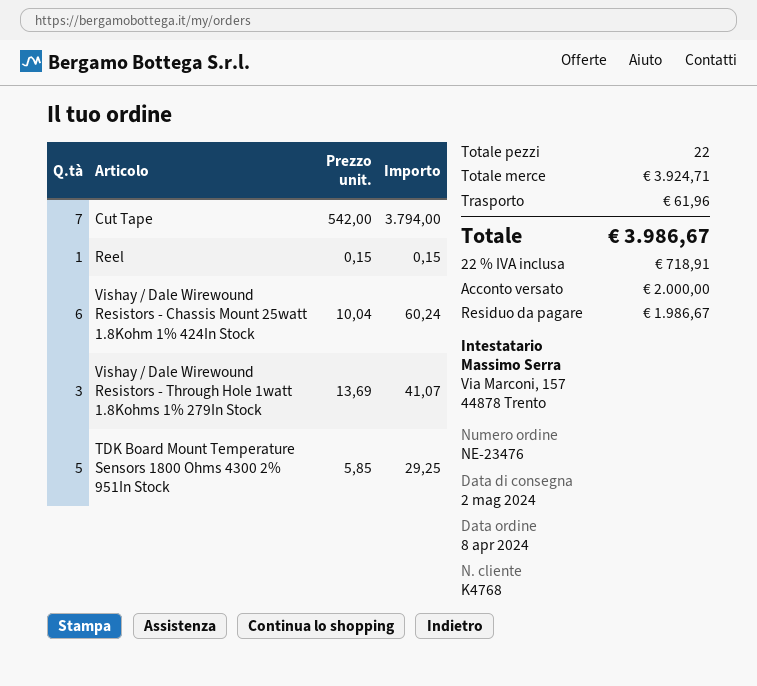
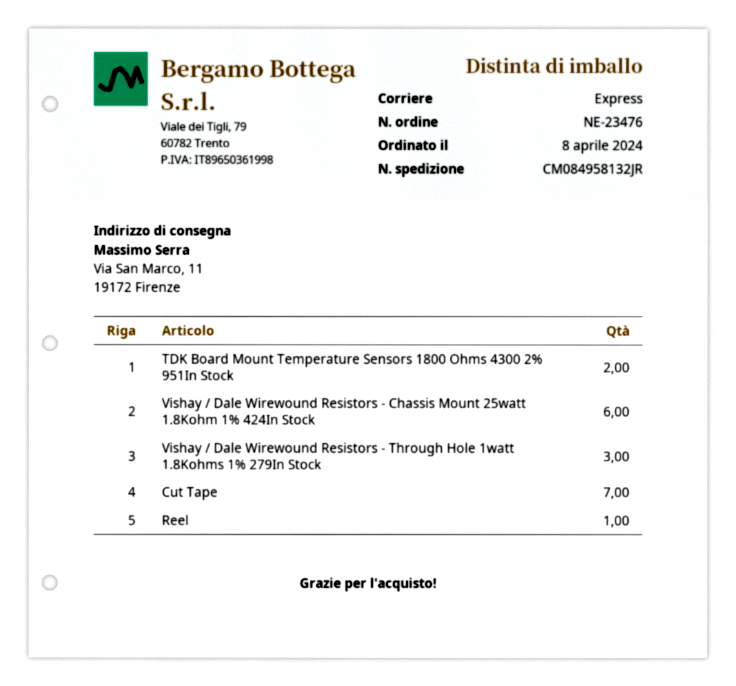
TDK Board Mount Temperature Sensors 1800 Ohms 4300 2% 951In Stock: 5 -> 2

